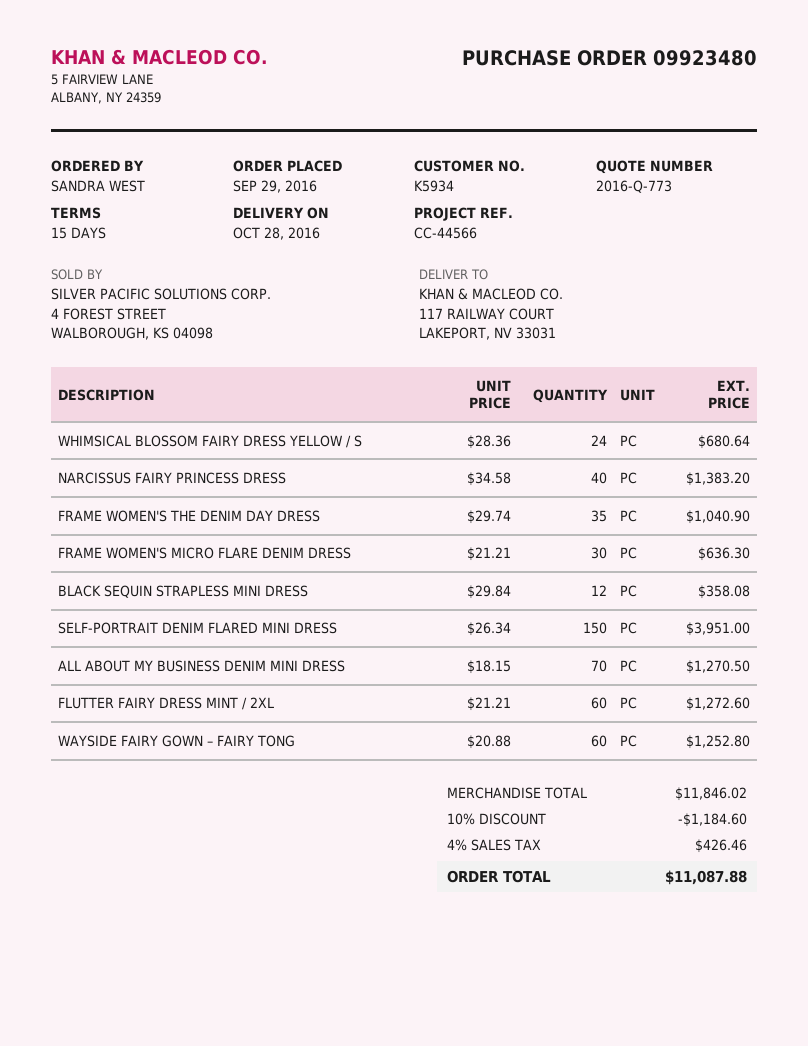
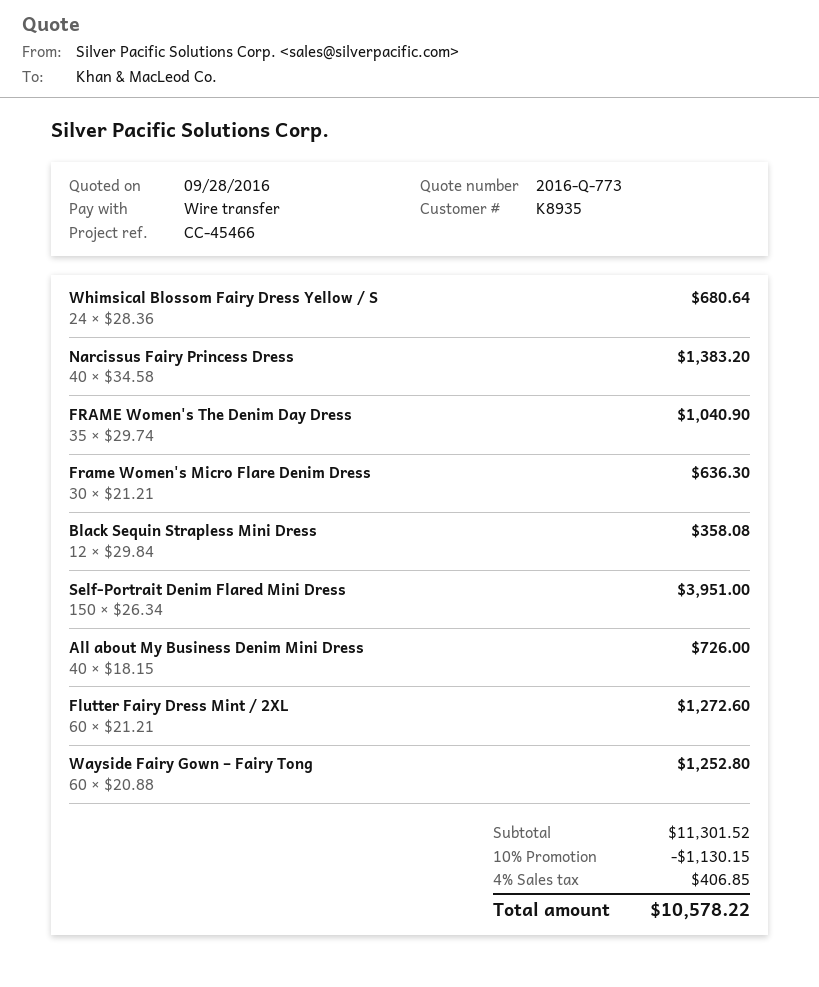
customer number: K5934 -> K8935
reference: CC-44566 -> CC-45466
ALL ABOUT MY BUSINESS DENIM MINI DRESS: 70 x 18.15 = 1270.50 -> 40 x 18.15 = 726.00
subtotal: 11846.02 -> 11301.52
discount: 10% = 1184.60 -> 10% = 1130.15
tax: 4% = 426.46 -> 4% = 406.85
total: 11087.88 -> 10578.22

